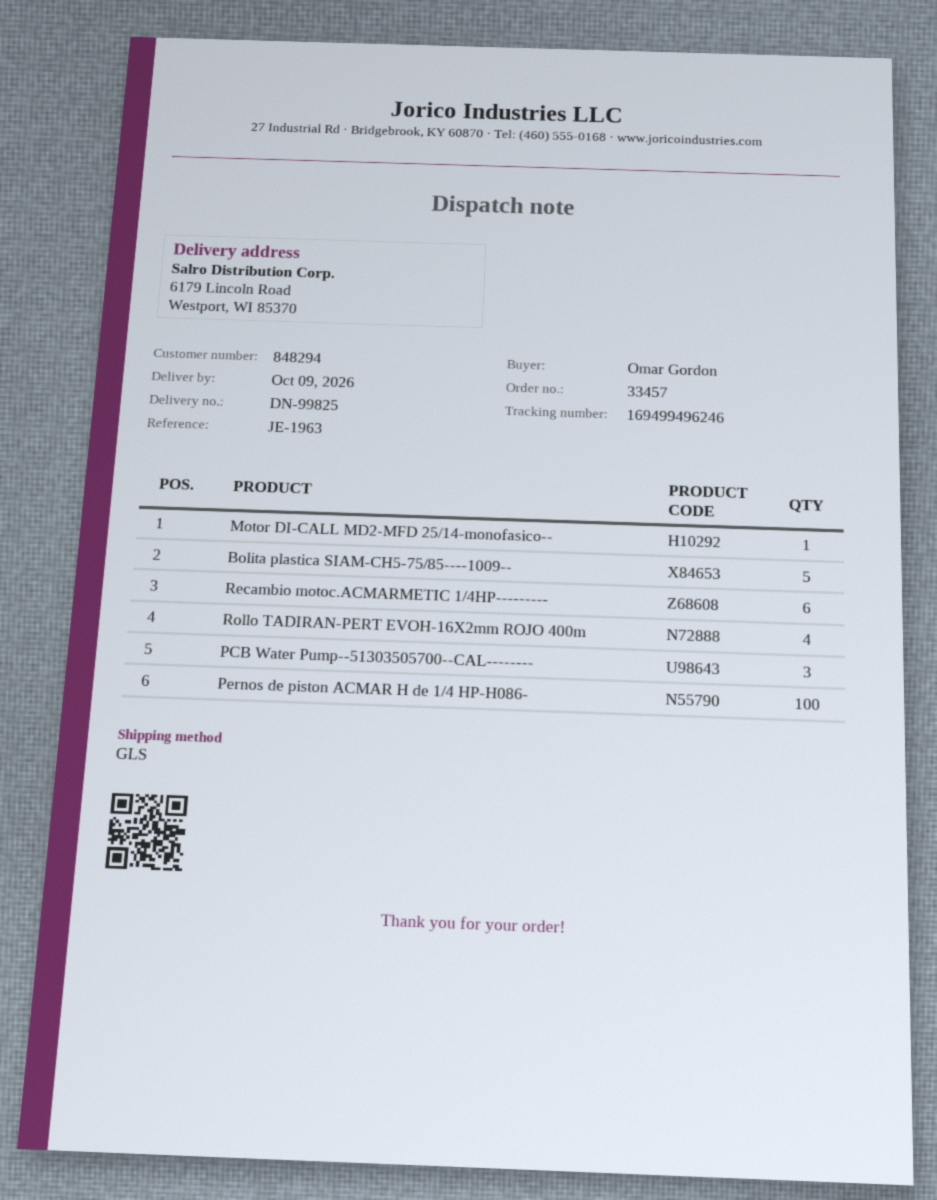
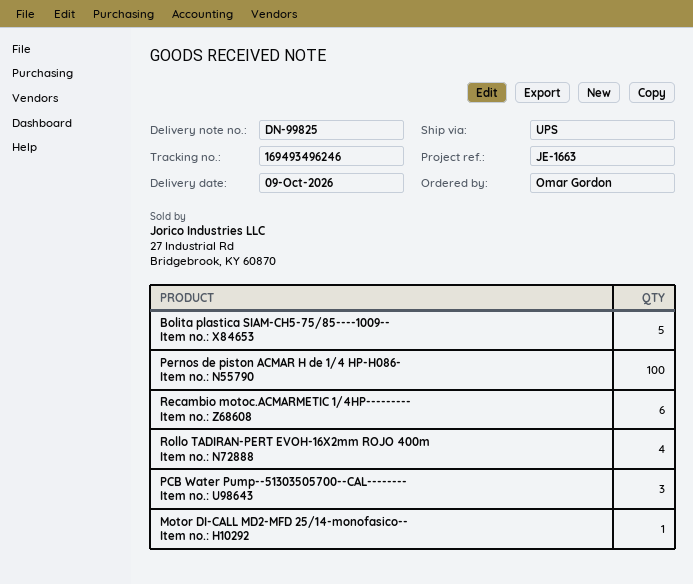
reference: JE-1963 -> JE-1663
shipping method: GLS -> UPS
tracking number: 169499496246 -> 169493496246

